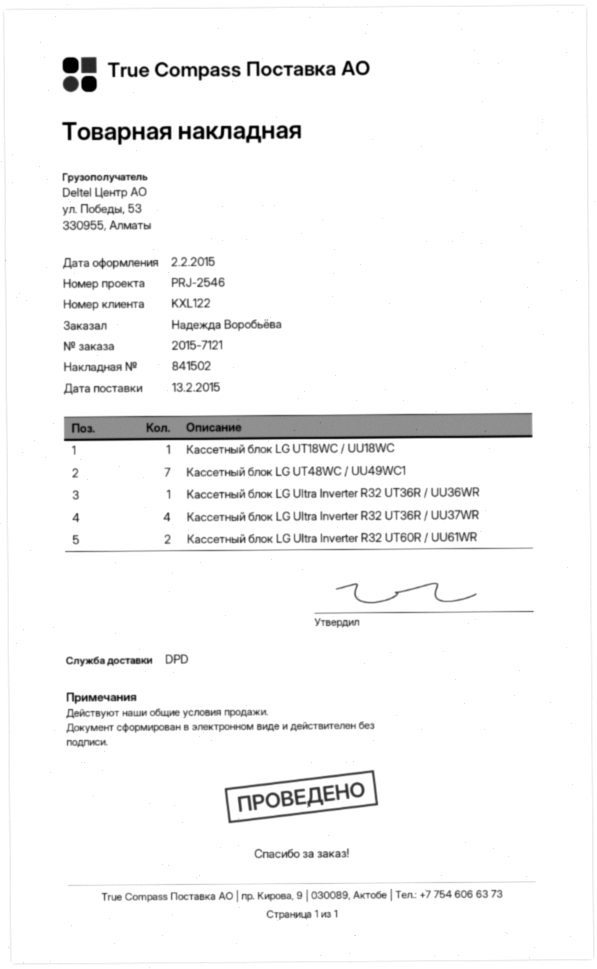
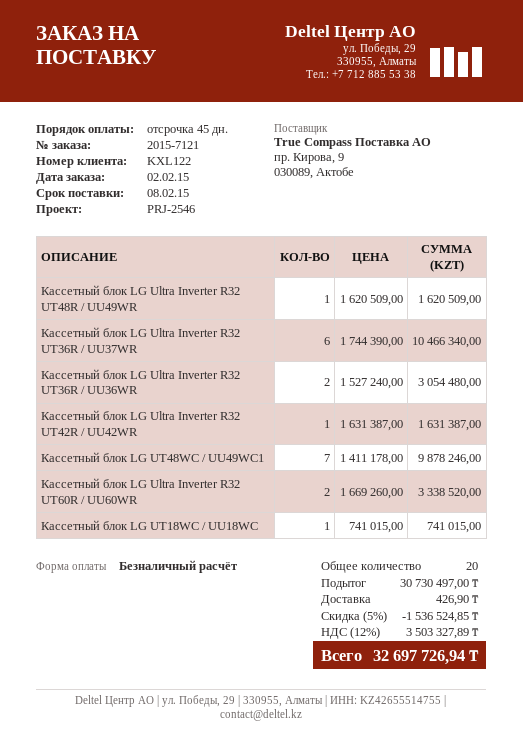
delivery date: 2015-02-13 -> 2015-02-08
Кассетный блок LG Ultra Inverter R32 UT36R / UU36WR: 1 -> 2
Кассетный блок LG Ultra Inverter R32 UT36R / UU37WR: 4 -> 6
Кассетный блок LG Ultra Inverter R32 UT60R / UU61WR: 2 -> none
Кассетный блок LG Ultra Inverter R32 UT48R / UU49WR: none -> 1
Кассетный блок LG Ultra Inverter R32 UT42R / UU42WR: none -> 1
Кассетный блок LG Ultra Inverter R32 UT60R / UU60WR: none -> 2

